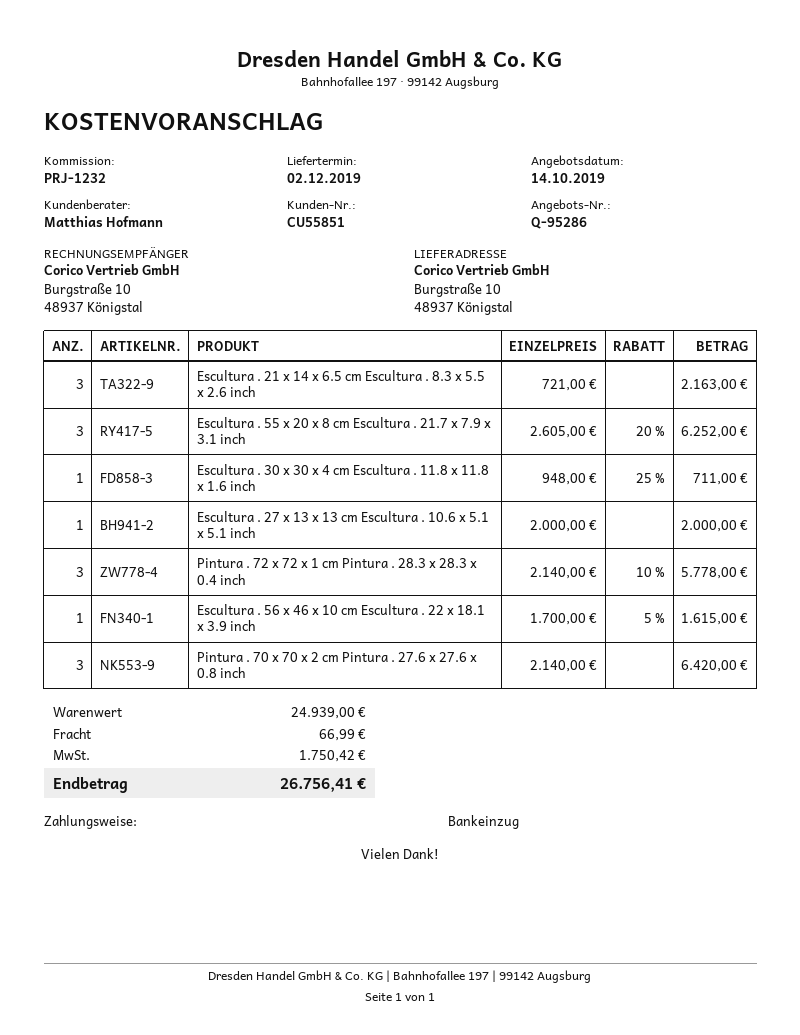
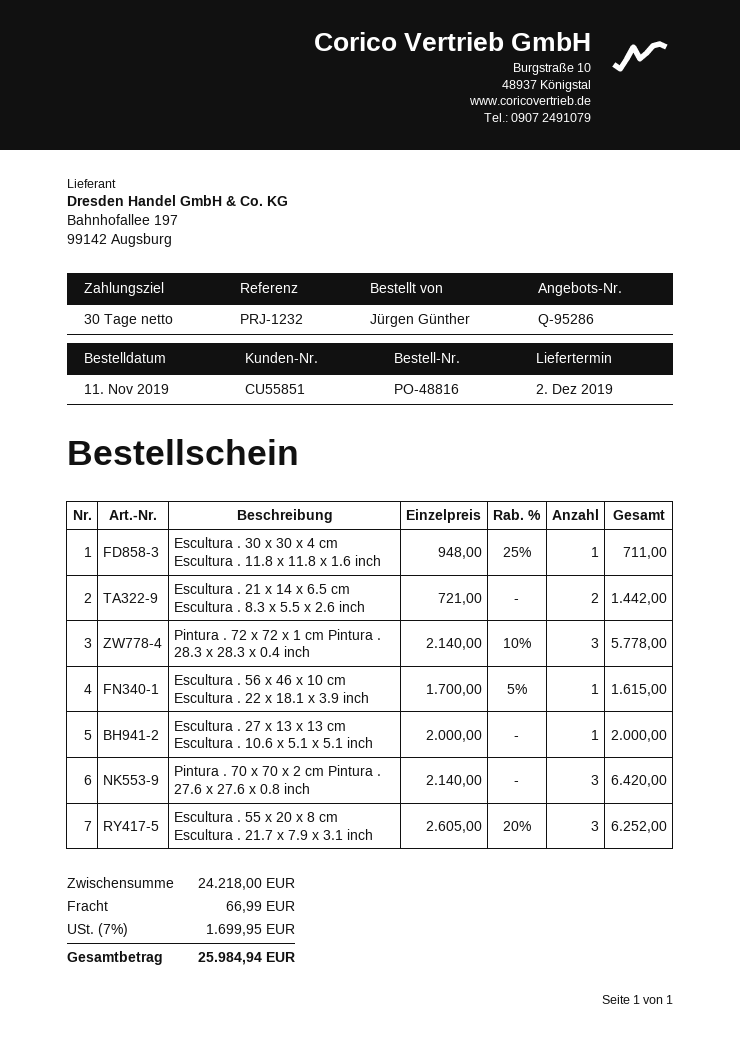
Escultura . 21 x 14 x 6.5 cm Escultura . 8.3 x 5.5 x 2.6 inch: 3 x 721.00 = 2163.00 -> 2 x 721.00 = 1442.00
subtotal: 24939.00 -> 24218.00
tax: 1750.42 -> 1699.95
total: 26756.41 -> 25984.94

